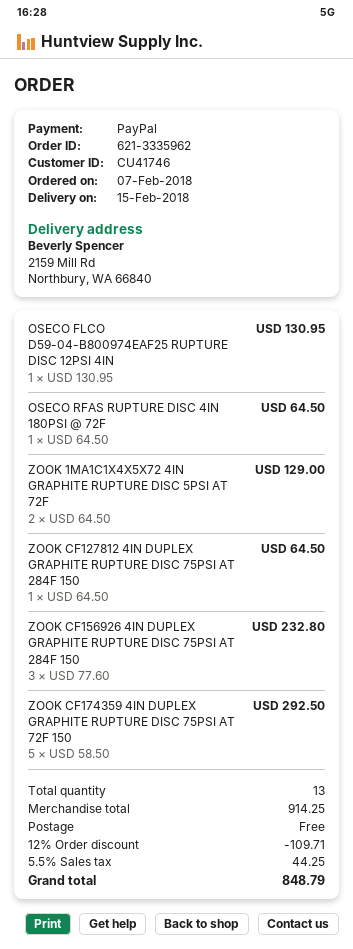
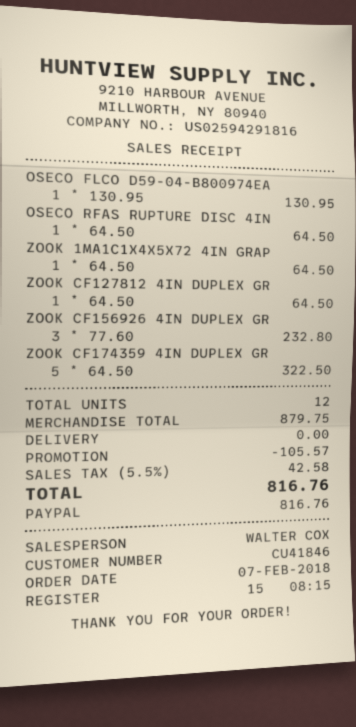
customer number: CU41746 -> CU41846
ZOOK 1MA1C1X4X5X72 4IN GRAPHITE RUPTURE DISC 5PSI AT 72F: 2 x 64.50 = 129.00 -> 1 x 64.50 = 64.50
ZOOK CF174359 4IN DUPLEX GRAPHITE RUPTURE DISC 75PSI AT 72F 150: 5 x 58.50 = 292.50 -> 5 x 64.50 = 322.50
total quantity: 13 -> 12
subtotal: 914.25 -> 879.75
discount: 109.71 -> 105.57
tax: 5.5% = 44.25 -> 5.5% = 42.58
total: 848.79 -> 816.76

